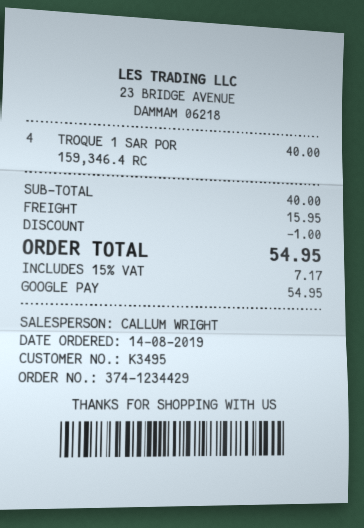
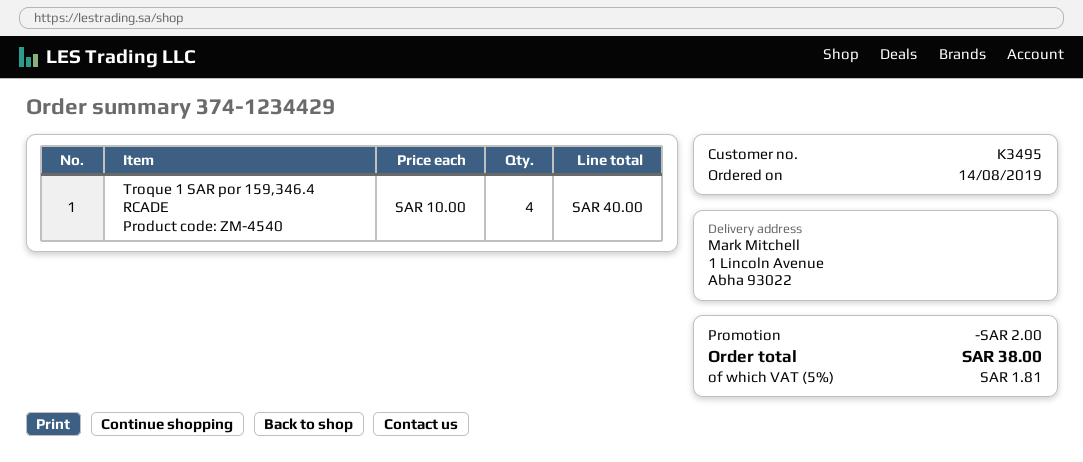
discount: 1.00 -> 2.00
shipping: 15.95 -> none
tax: 15% = 7.17 -> 5% = 1.81
total: 54.95 -> 38.00

